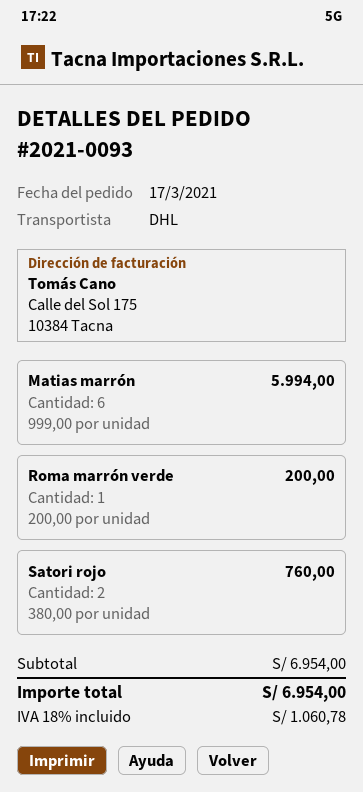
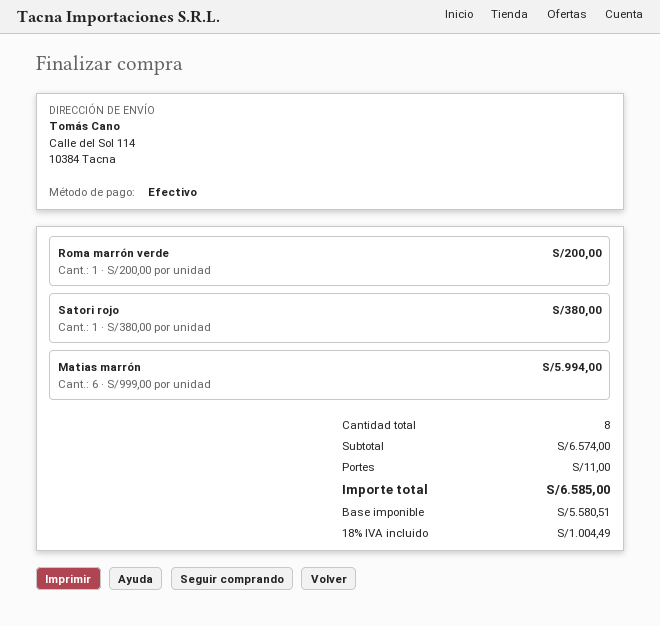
Satori rojo: 2 x 380.00 = 760.00 -> 1 x 380.00 = 380.00
subtotal: 6954.00 -> 6574.00
shipping: none -> 11.00
tax: 18% = 1060.78 -> 18% = 1004.49
total: 6954.00 -> 6585.00

